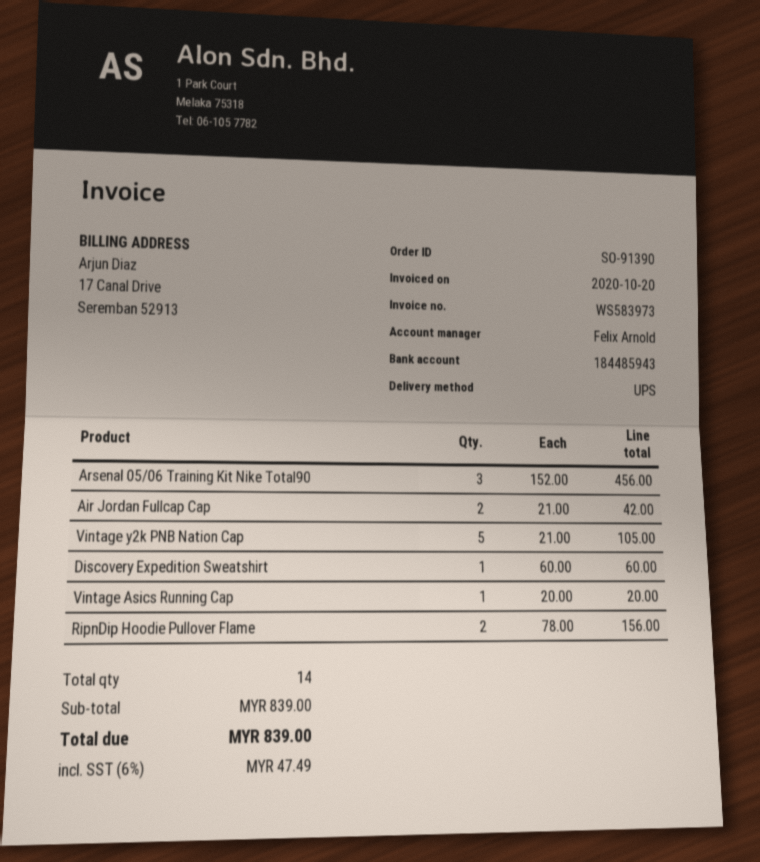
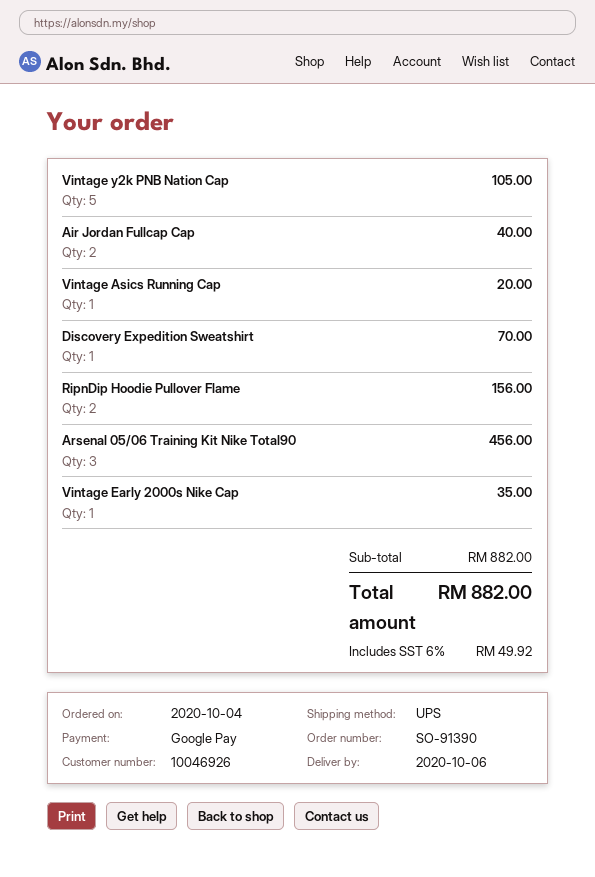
Air Jordan Fullcap Cap: 2 for 42.00 -> 2 for 40.00
Discovery Expedition Sweatshirt: 1 for 60.00 -> 1 for 70.00
Vintage Early 2000s Nike Cap: none -> 1 for 35.00
subtotal: 839.00 -> 882.00
tax: 6% = 47.49 -> 6% = 49.92
total: 839.00 -> 882.00

